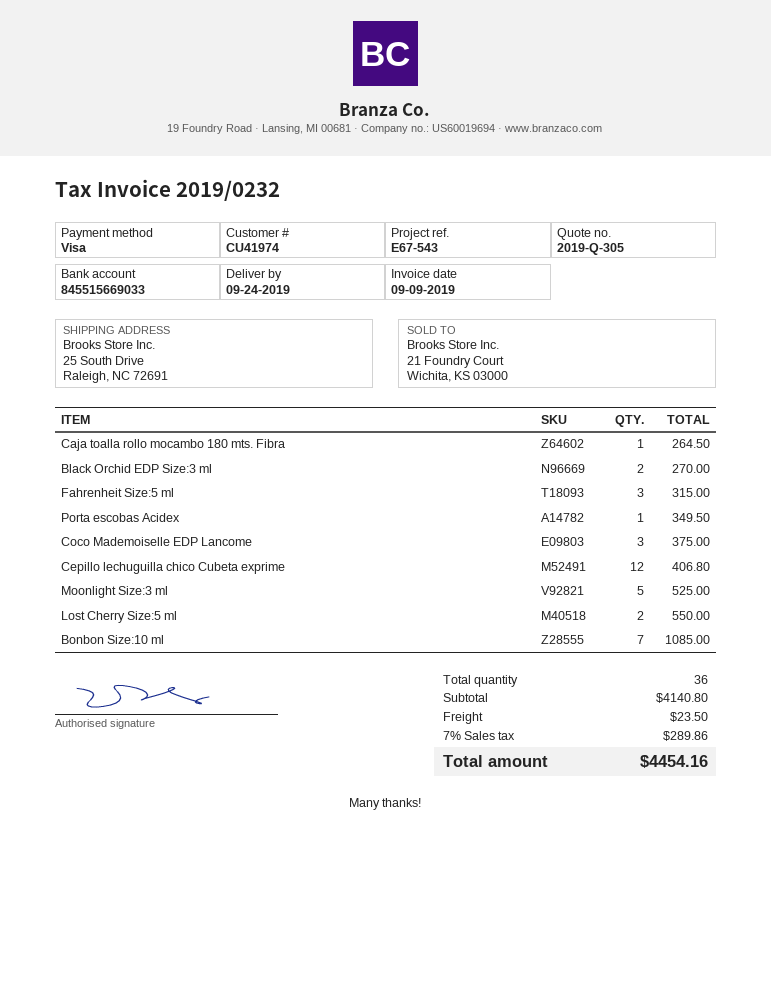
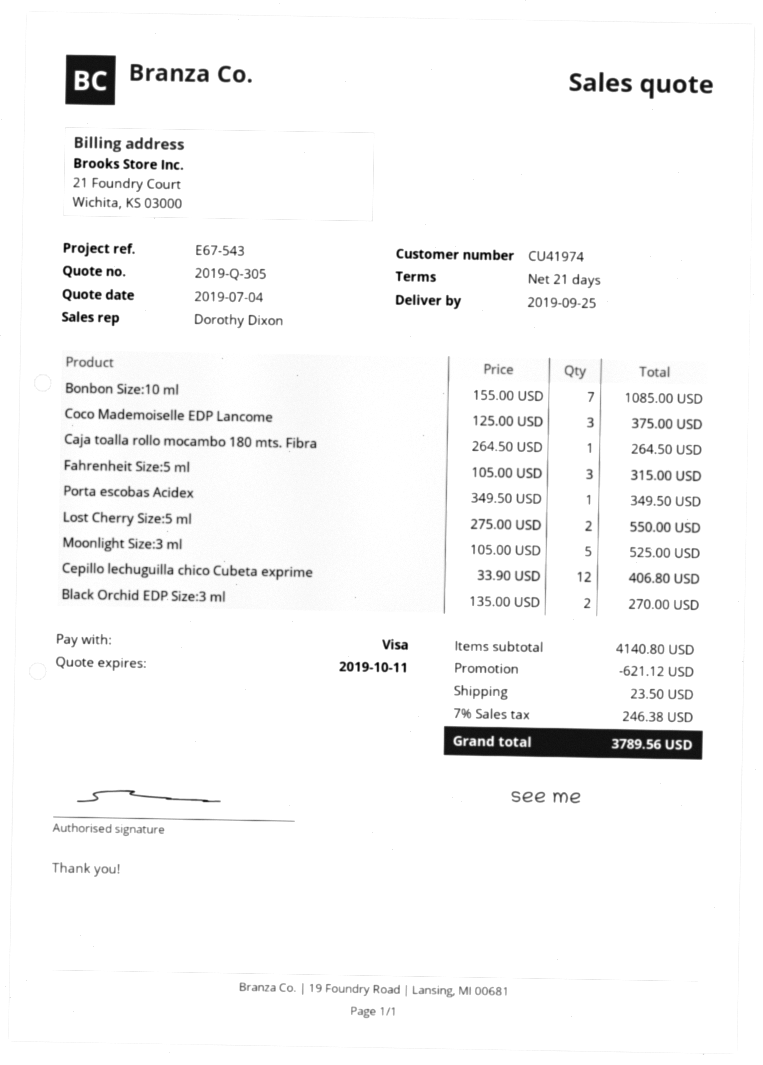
delivery date: 2019-09-24 -> 2019-09-25
discount: none -> 621.12
tax: 7% = 289.86 -> 7% = 246.38
total: 4454.16 -> 3789.56

